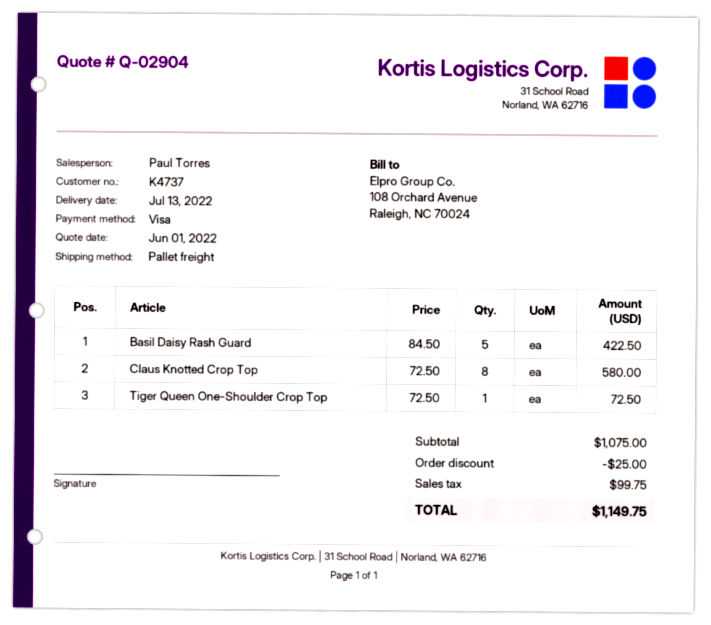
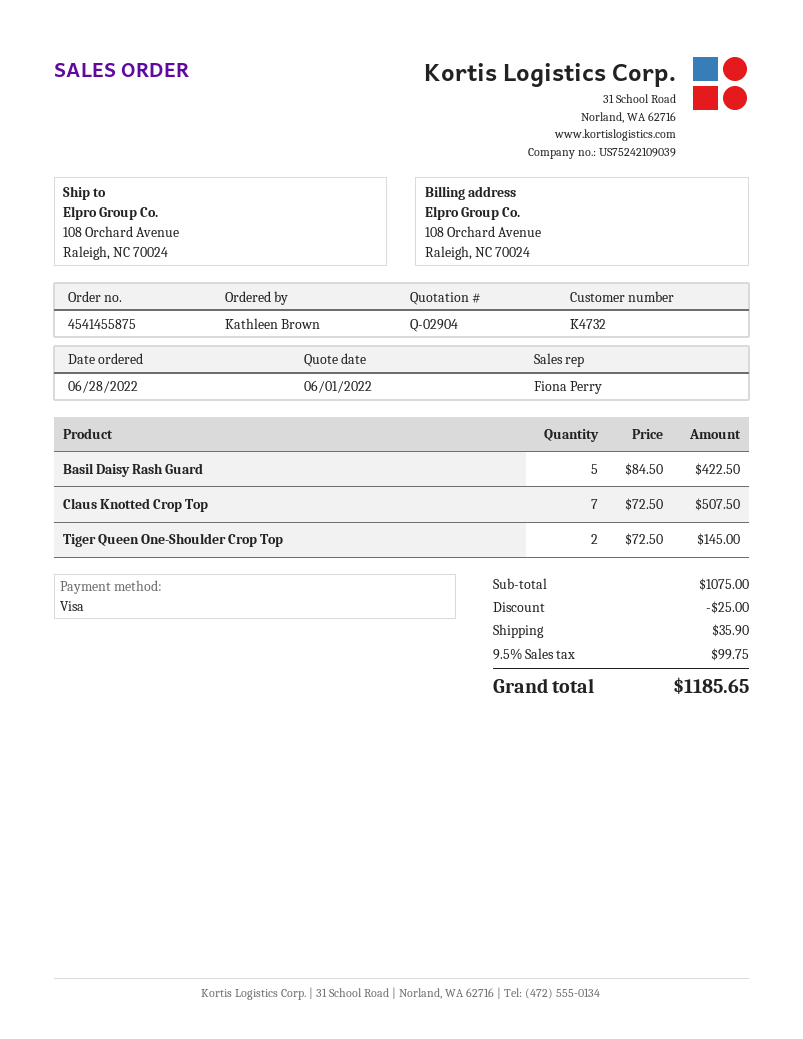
customer number: K4737 -> K4732
sales rep: Paul Torres -> Fiona Perry
Claus Knotted Crop Top: 8 x 72.50 = 580.00 -> 7 x 72.50 = 507.50
Tiger Queen One-Shoulder Crop Top: 1 x 72.50 = 72.50 -> 2 x 72.50 = 145.00
shipping: none -> 35.90
total: 1149.75 -> 1185.65

